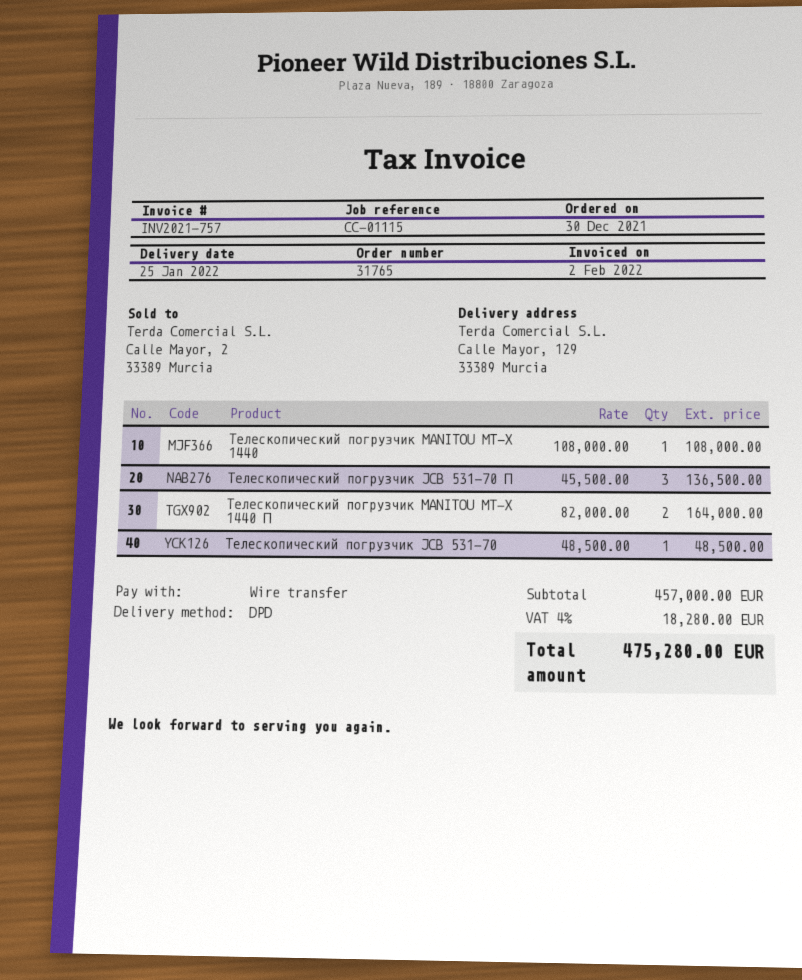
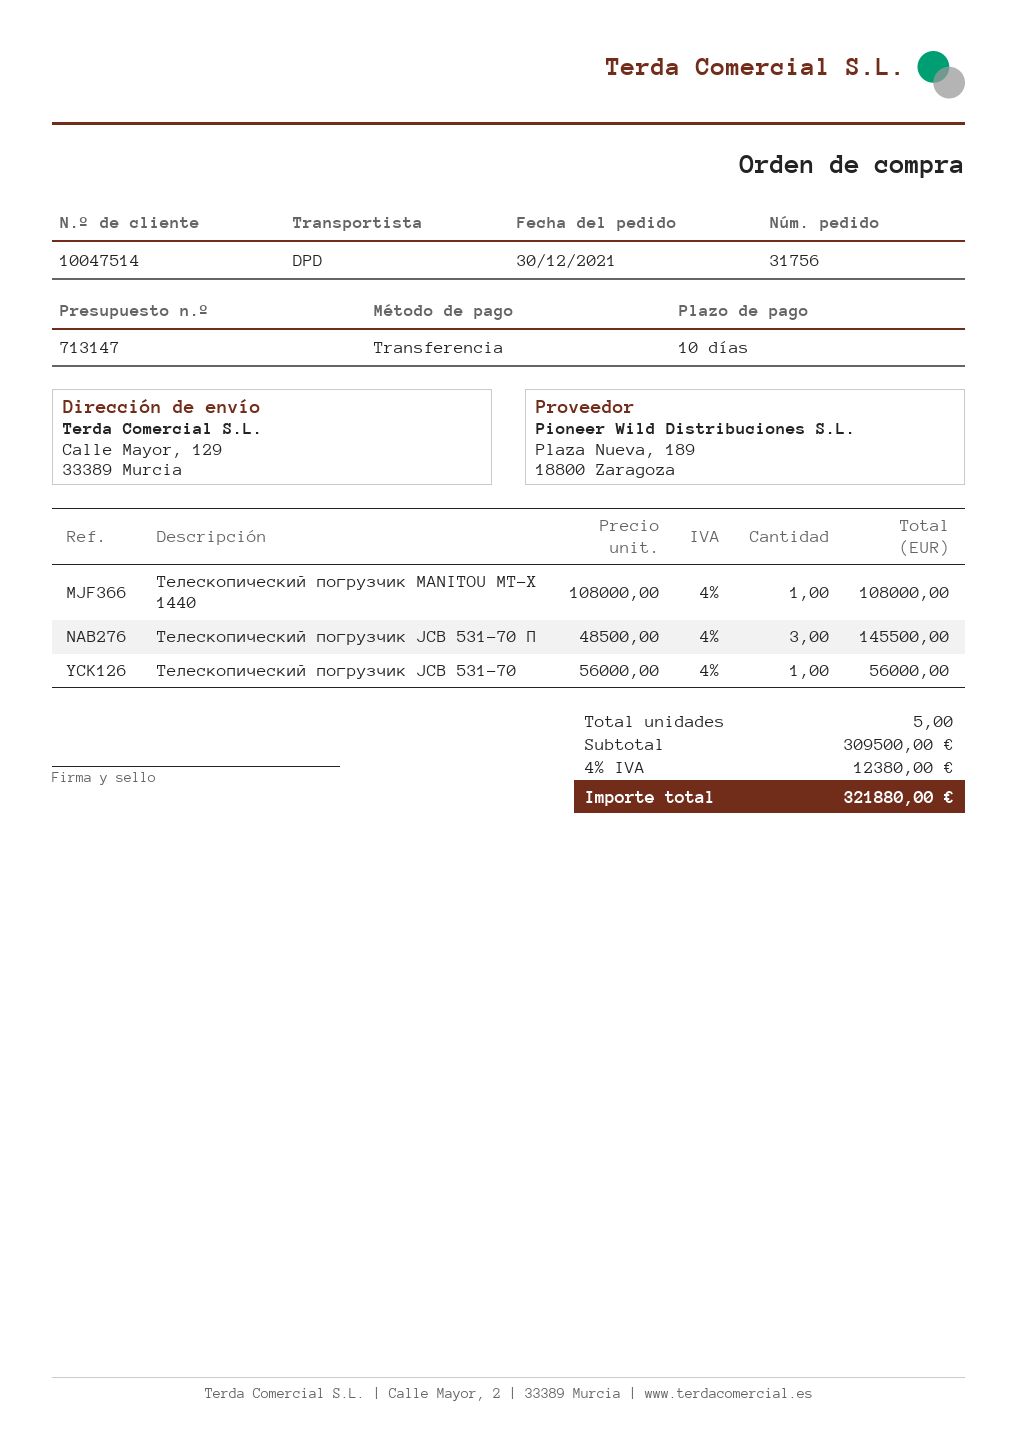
order number: 31765 -> 31756
Телескопический погрузчик JCB 531-70 П: 3 x 45500.00 = 136500.00 -> 3 x 48500.00 = 145500.00
Телескопический погрузчик MANITOU МТ-Х 1440 П: 2 x 82000.00 = 164000.00 -> none
Телескопический погрузчик JCB 531-70: 1 x 48500.00 = 48500.00 -> 1 x 56000.00 = 56000.00
subtotal: 457000.00 -> 309500.00
tax: 4% = 18280.00 -> 4% = 12380.00
total: 475280.00 -> 321880.00

